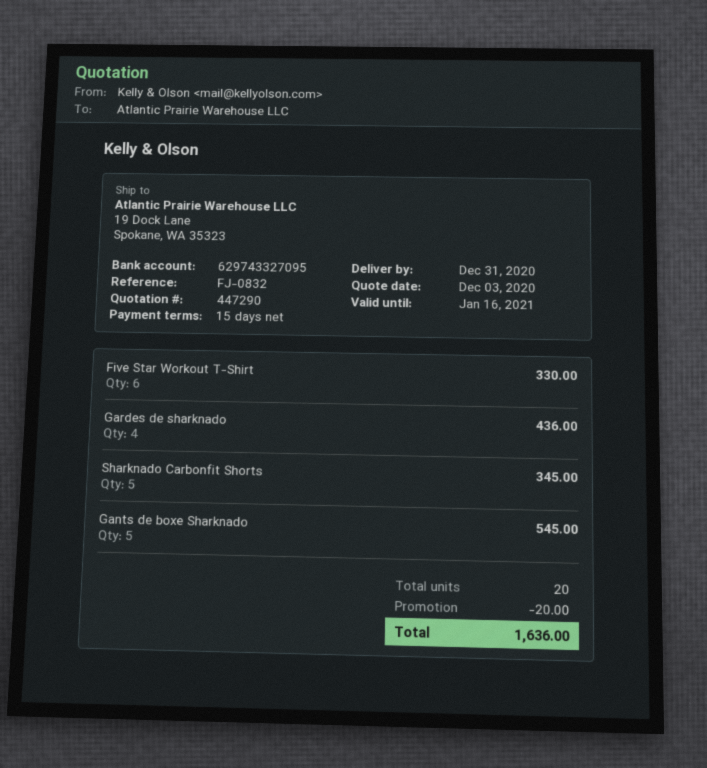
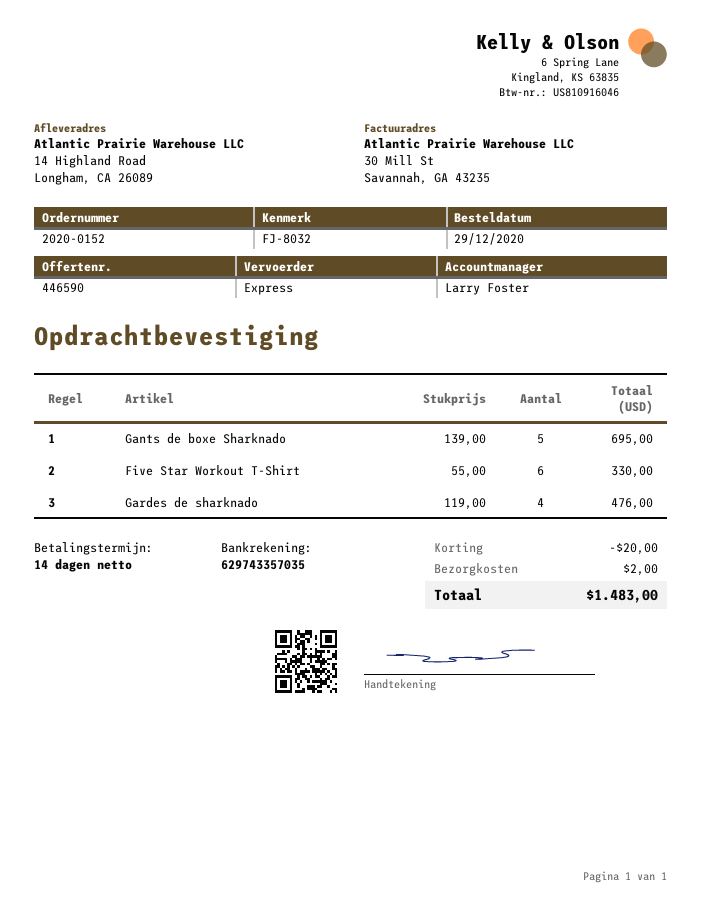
quote number: 447290 -> 446590
payment terms: 15 days -> 14 days
reference: FJ-0832 -> FJ-8032
bank account: 629743327095 -> 629743357035
ship to: 19 Dock Lane, Spokane, WA 35323 -> 14 Highland Road, Longham, CA 26089
Gardes de sharknado: 4 for 436.00 -> 4 for 476.00
Sharknado Carbonfit Shorts: 5 for 345.00 -> none
Gants de boxe Sharknado: 5 for 545.00 -> 5 for 695.00
shipping: none -> 2.00
total: 1636.00 -> 1483.00

